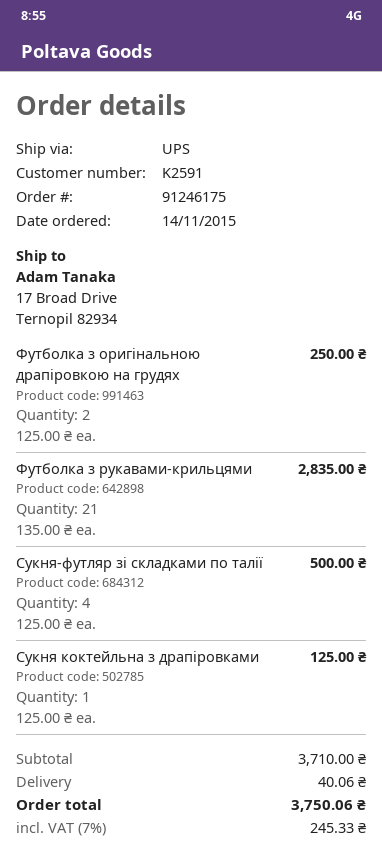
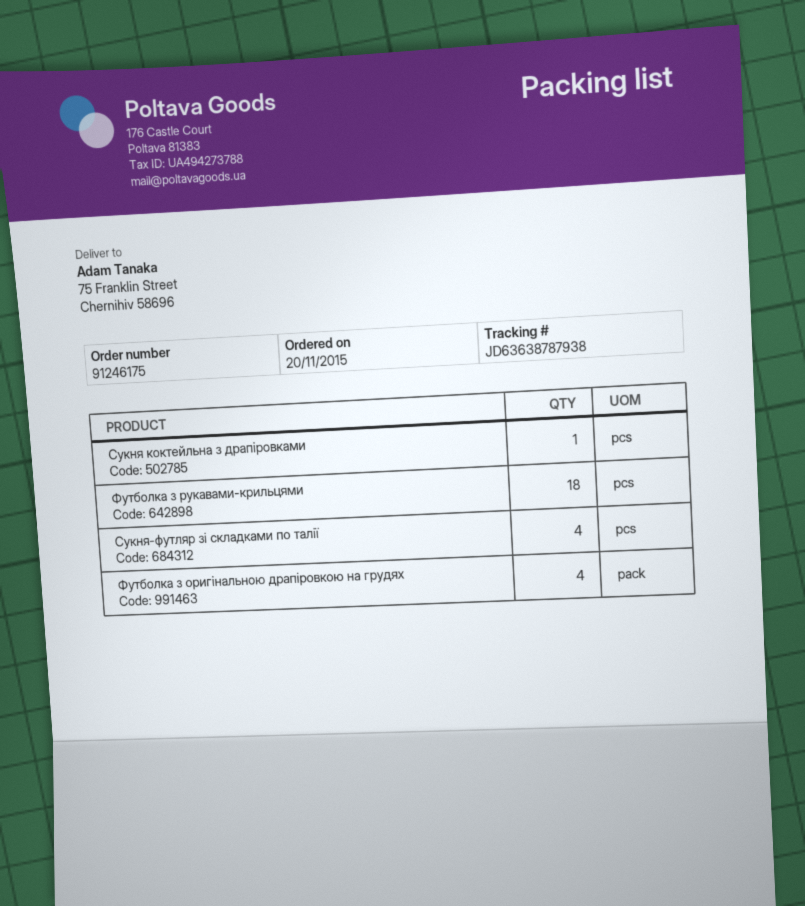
order date: 2015-11-14 -> 2015-11-20
ship to: 17 Broad Drive, Ternopil 82934 -> 75 Franklin Street, Chernihiv 58696
Футболка з оригінальною драпіровкою на грудях: 2 -> 4
Футболка з рукавами-крильцями: 21 -> 18

